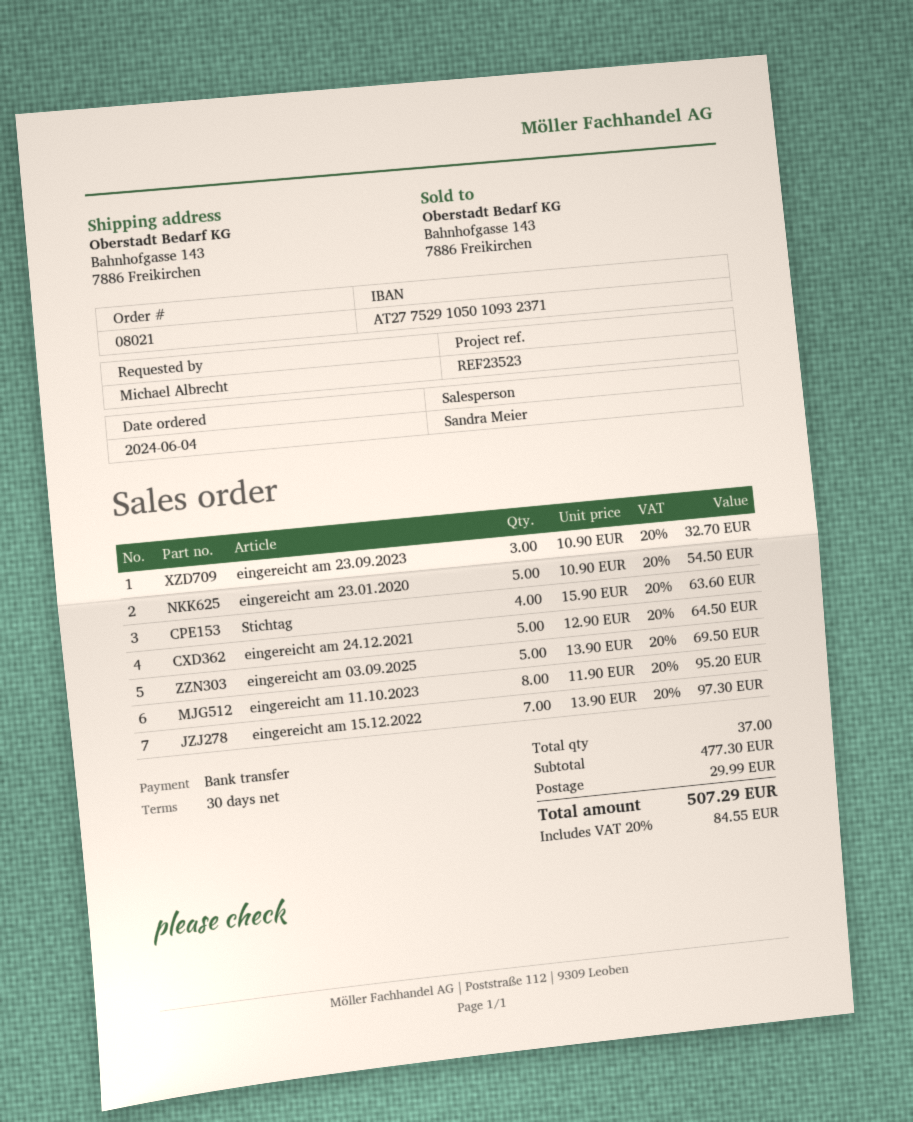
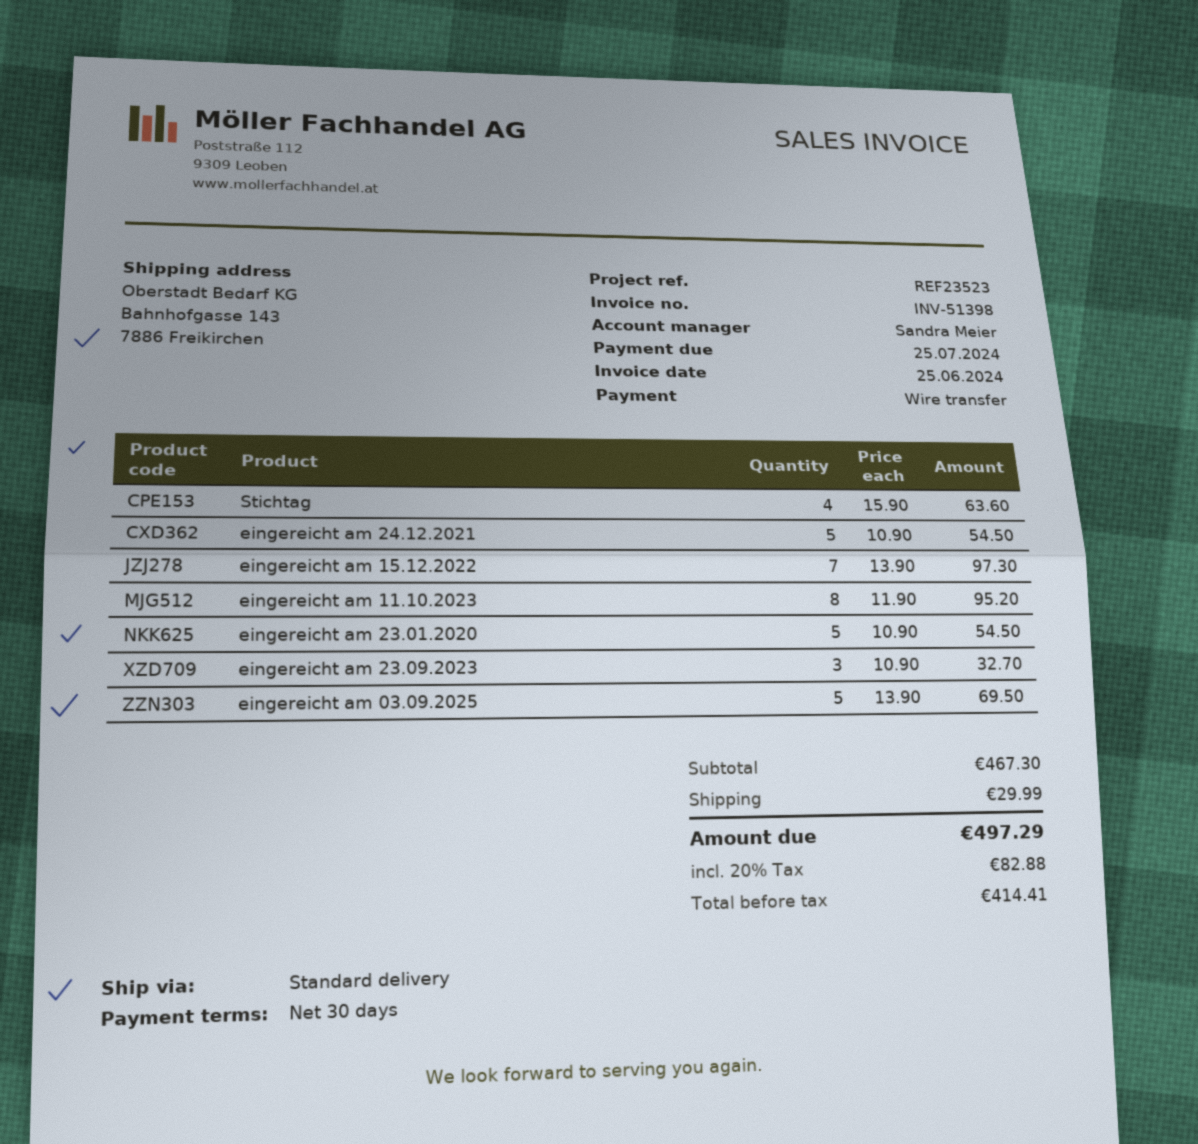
eingereicht am 24.12.2021: 5 x 12.90 = 64.50 -> 5 x 10.90 = 54.50
subtotal: 477.30 -> 467.30
tax: 20% = 84.55 -> 20% = 82.88
total: 507.29 -> 497.29

